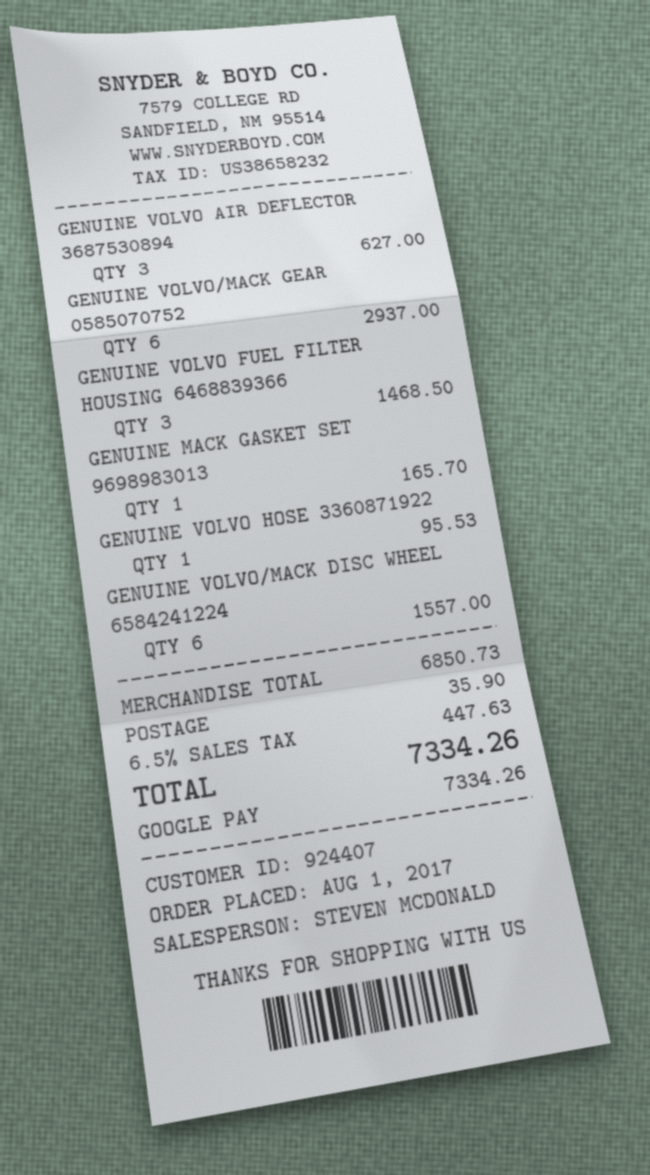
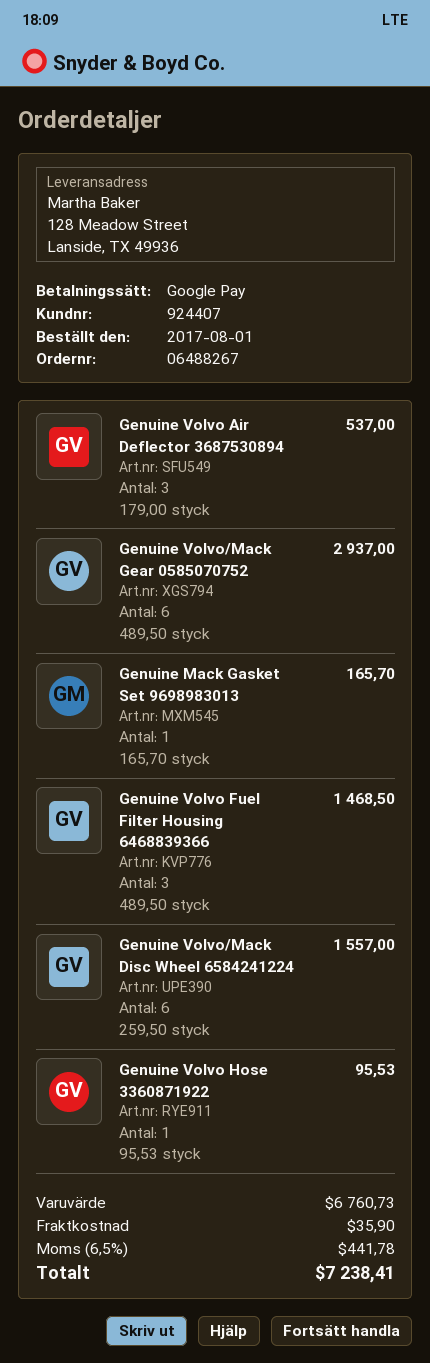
GENUINE VOLVO AIR DEFLECTOR 3687530894: 3 for 627.00 -> 3 for 537.00
subtotal: 6850.73 -> 6760.73
tax: 6.5% = 447.63 -> 6.5% = 441.78
total: 7334.26 -> 7238.41

